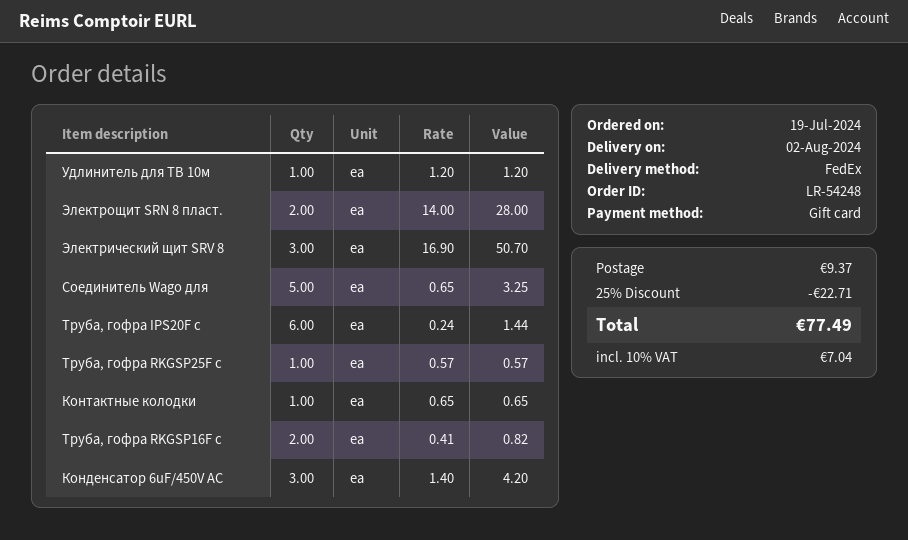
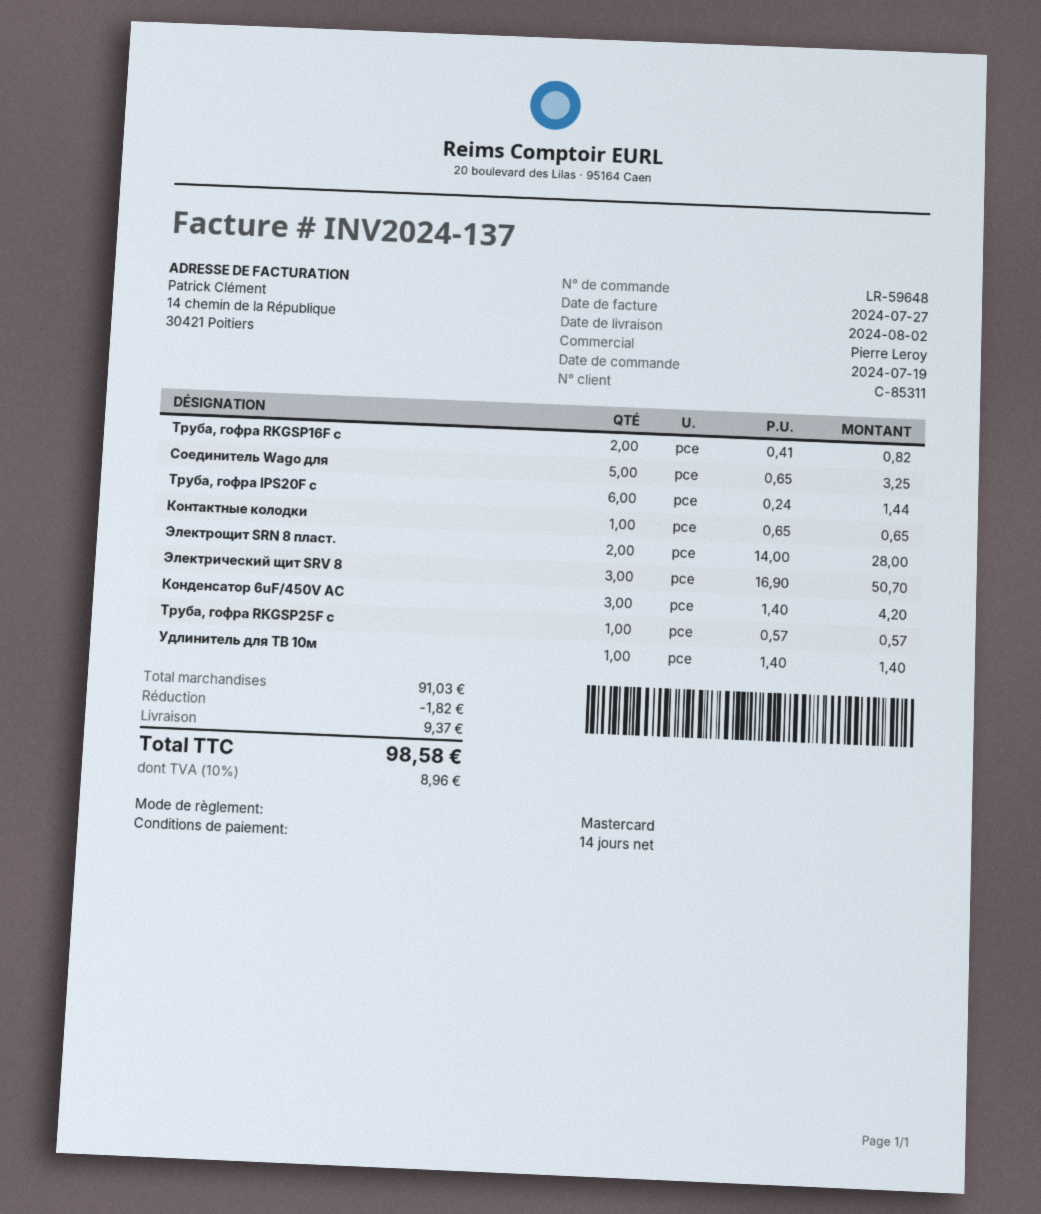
order number: LR-54248 -> LR-59648
payment method: gift card -> Mastercard
Удлинитель для ТВ 10м: 1 x 1.20 = 1.20 -> 1 x 1.40 = 1.40
discount: 22.71 -> 1.82
tax: 10% = 7.04 -> 10% = 8.96
total: 77.49 -> 98.58

